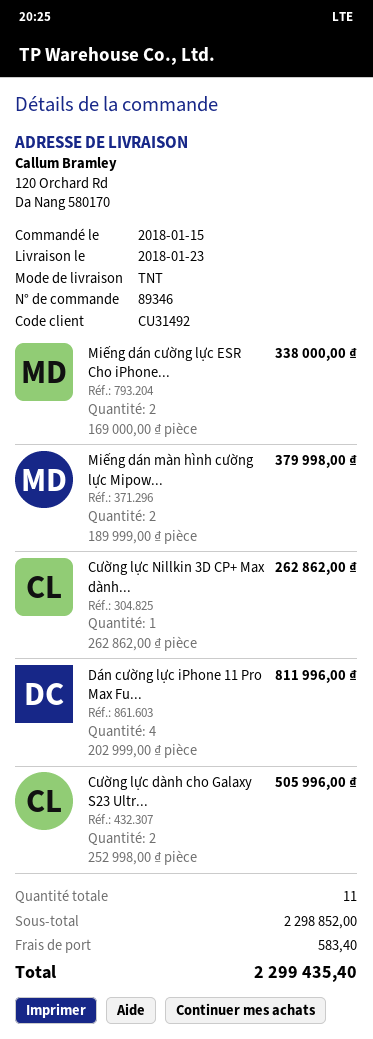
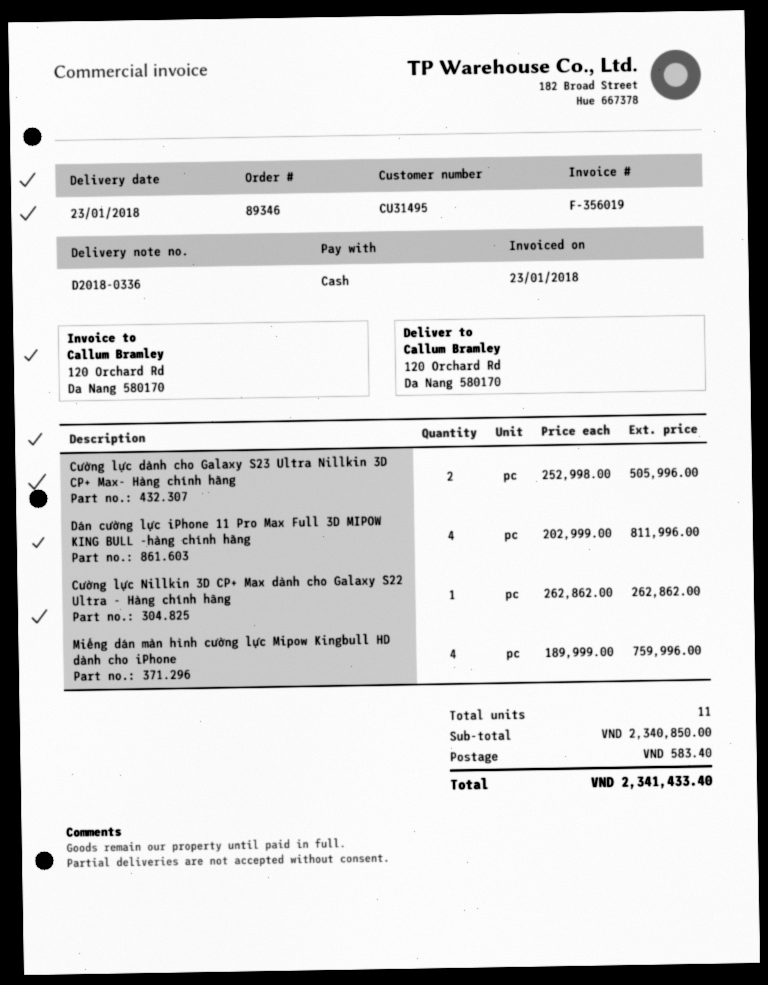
customer number: CU31492 -> CU31495
Miếng dán cường lực ESR Cho iPhone...: 2 x 169000.00 = 338000.00 -> none
Miếng dán màn hình cường lực Mipow...: 2 x 189999.00 = 379998.00 -> 4 x 189999.00 = 759996.00
subtotal: 2298852.00 -> 2340850.00
total: 2299435.40 -> 2341433.40

